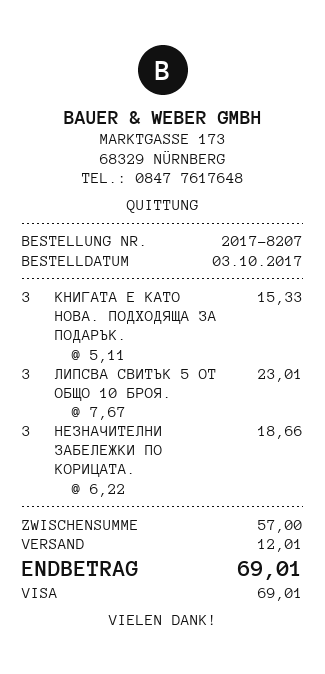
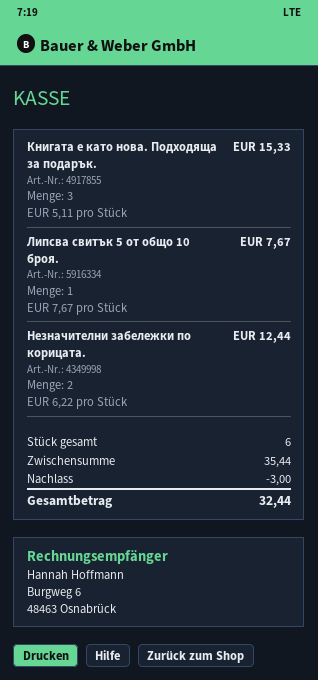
ЛИПСВА СВИТЪК 5 ОТ ОБЩО 10 БРОЯ.: 3 x 7.67 = 23.01 -> 1 x 7.67 = 7.67
НЕЗНАЧИТЕЛНИ ЗАБЕЛЕЖКИ ПО КОРИЦАТА.: 3 x 6.22 = 18.66 -> 2 x 6.22 = 12.44
subtotal: 57.00 -> 35.44
discount: none -> 3.00
shipping: 12.01 -> none
total: 69.01 -> 32.44

